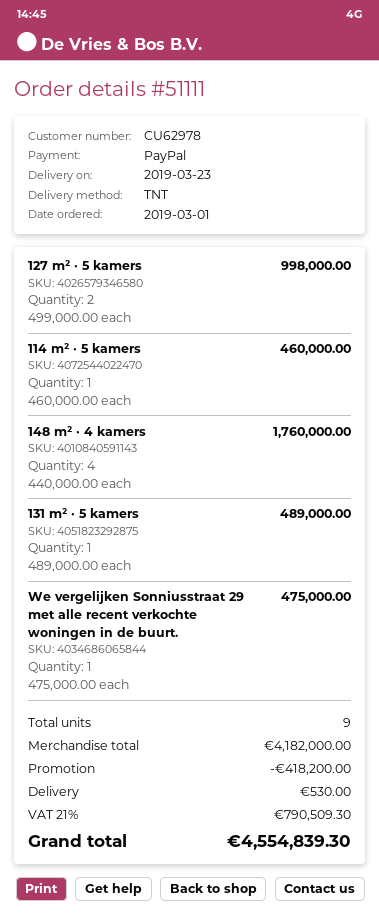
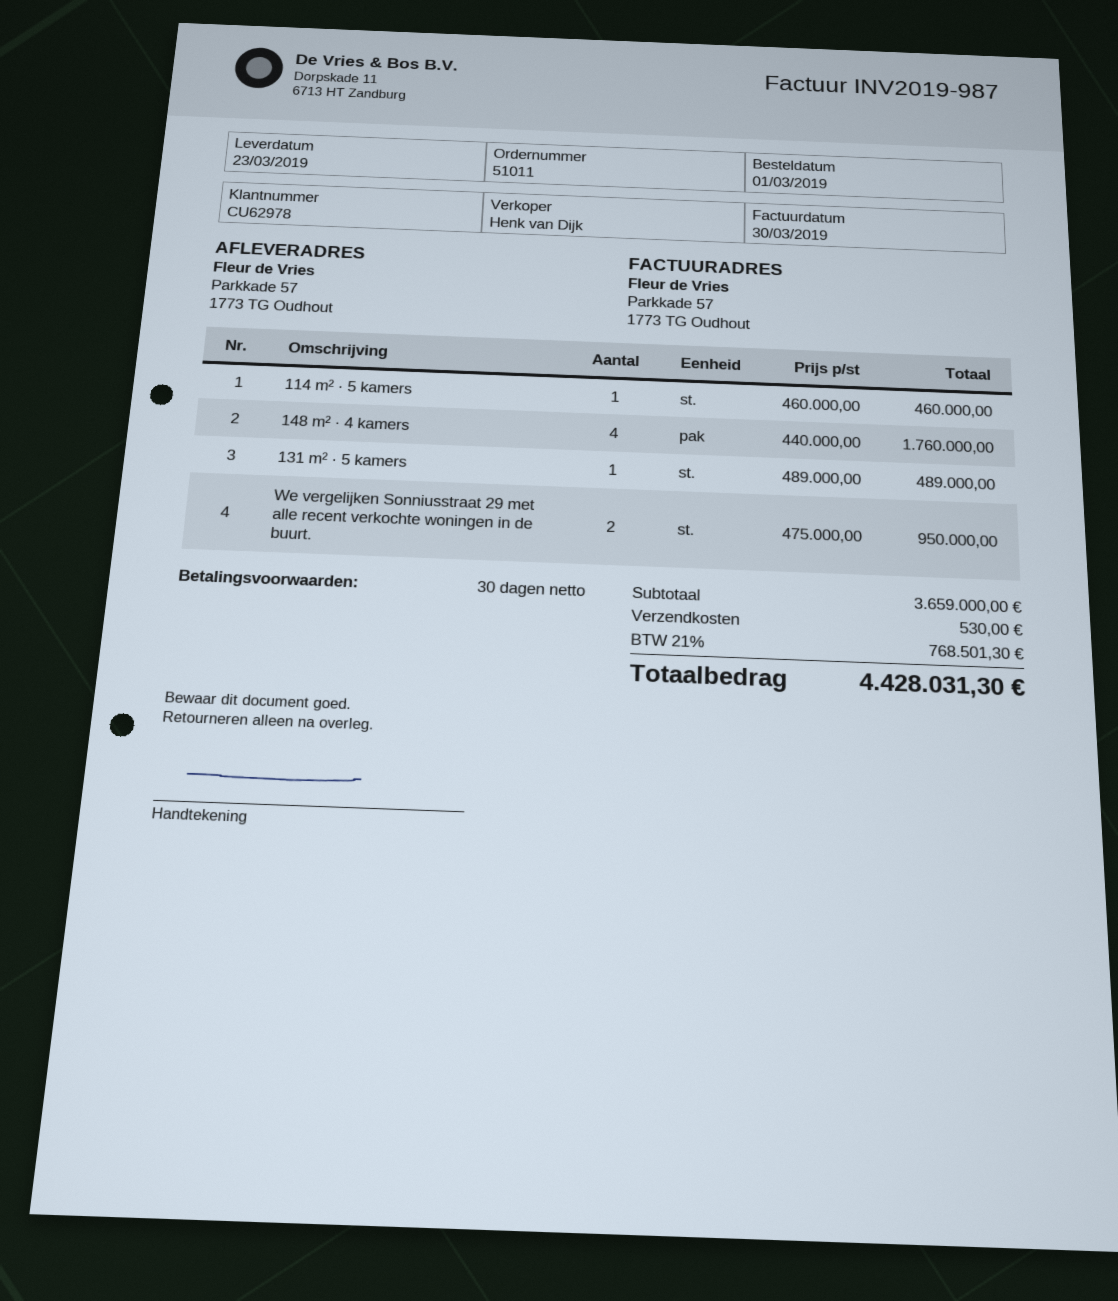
order number: 51111 -> 51011
127 m² · 5 kamers: 2 x 499000.00 = 998000.00 -> none
We vergelijken Sonniusstraat 29 met alle recent verkochte woningen in de buurt.: 1 x 475000.00 = 475000.00 -> 2 x 475000.00 = 950000.00
subtotal: 4182000.00 -> 3659000.00
discount: 418200.00 -> none
tax: 21% = 790509.30 -> 21% = 768501.30
total: 4554839.30 -> 4428031.30

